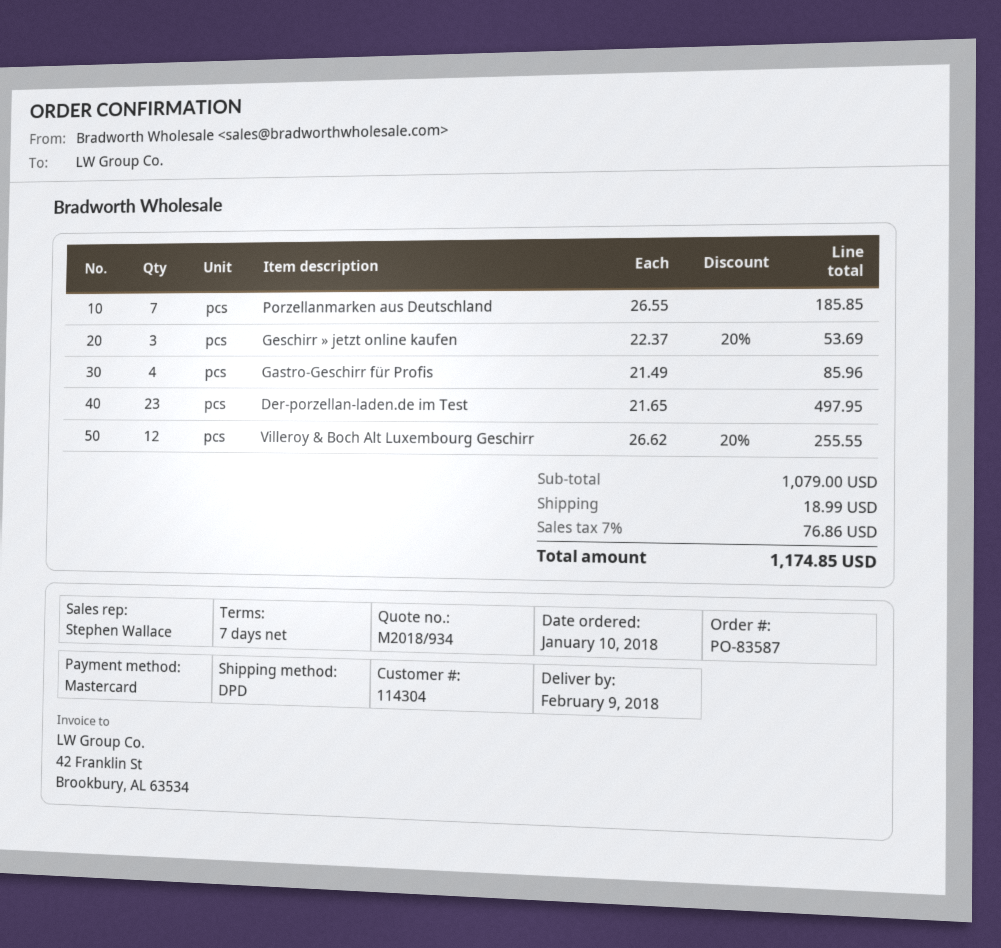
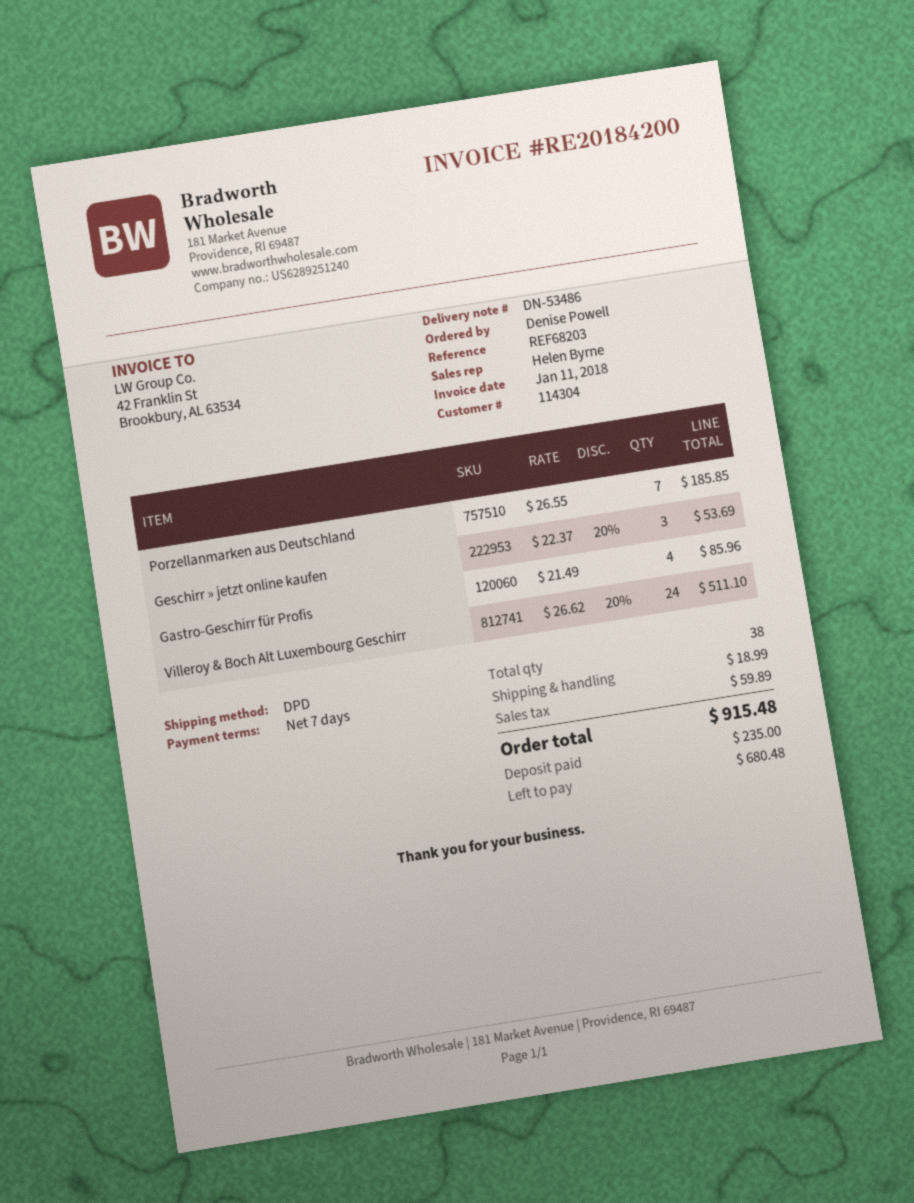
sales rep: Stephen Wallace -> Helen Byrne
Der-porzellan-laden.de im Test: 23 x 21.65 = 497.95 -> none
Villeroy & Boch Alt Luxembourg Geschirr: 12 x 26.62 - 20% = 255.55 -> 24 x 26.62 - 20% = 511.10
tax: 76.86 -> 59.89
total: 1174.85 -> 915.48

